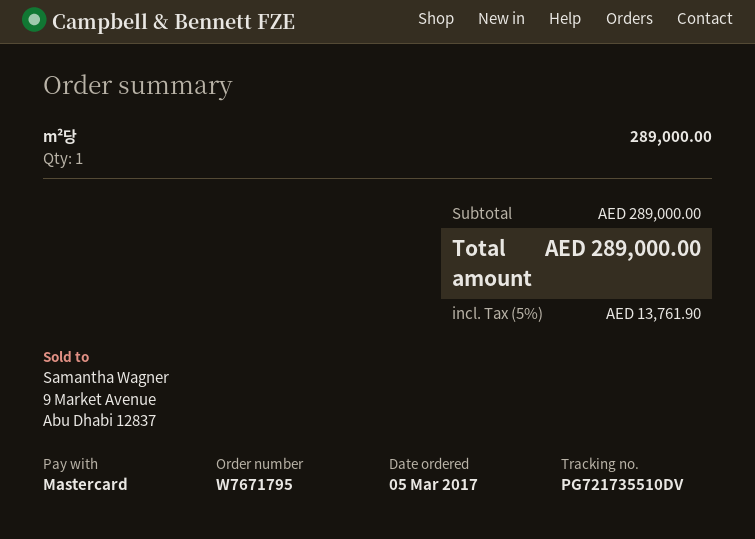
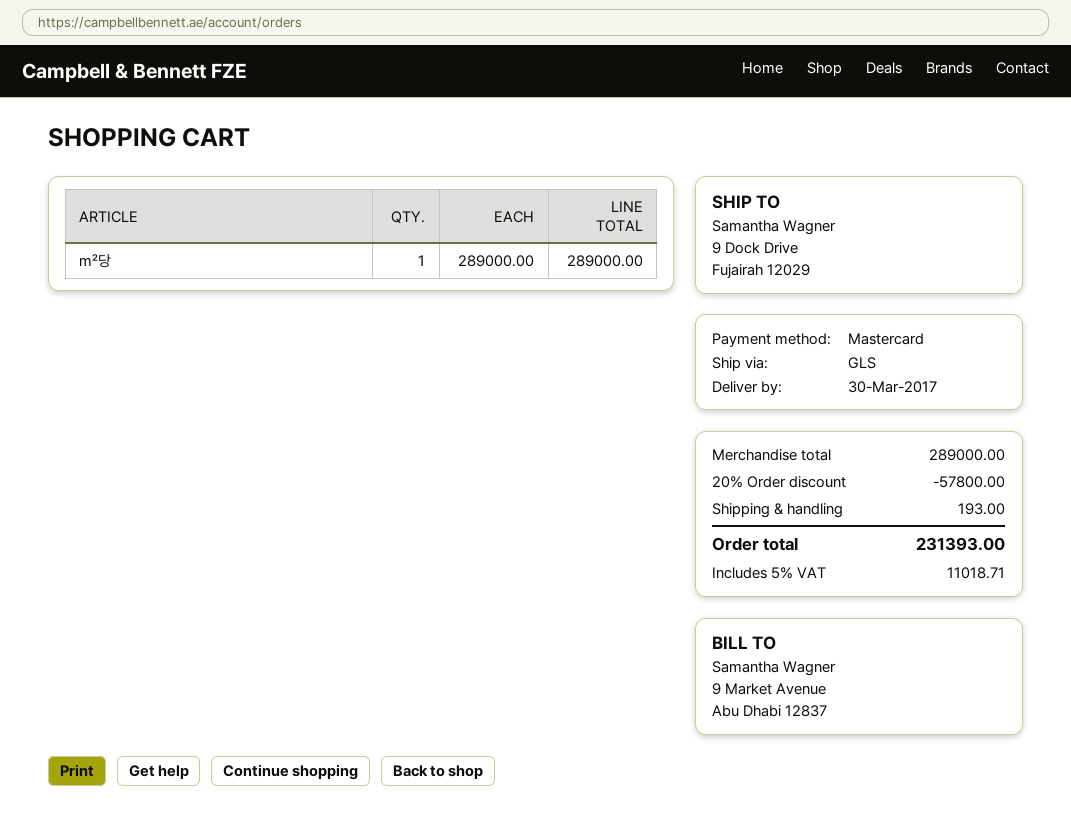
discount: none -> 20% = 57800.00
shipping: none -> 193.00
tax: 5% = 13761.90 -> 5% = 11018.71
total: 289000.00 -> 231393.00

